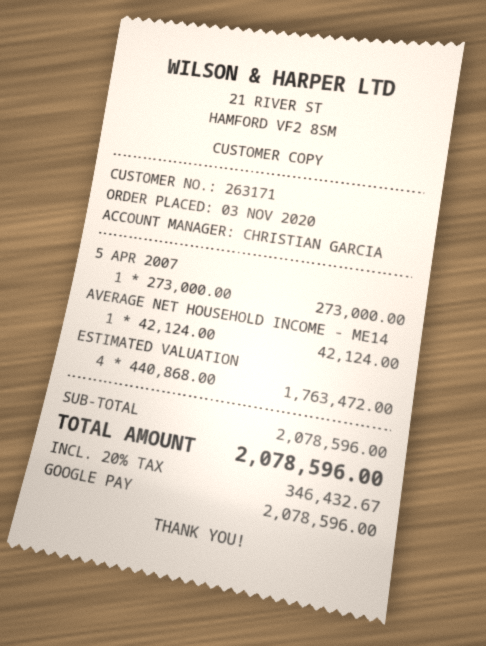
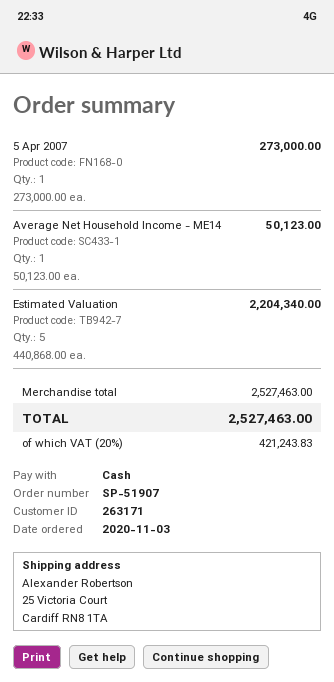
payment method: Google Pay -> cash
AVERAGE NET HOUSEHOLD INCOME - ME14: 1 x 42124.00 = 42124.00 -> 1 x 50123.00 = 50123.00
ESTIMATED VALUATION: 4 x 440868.00 = 1763472.00 -> 5 x 440868.00 = 2204340.00
subtotal: 2078596.00 -> 2527463.00
tax: 20% = 346432.67 -> 20% = 421243.83
total: 2078596.00 -> 2527463.00

